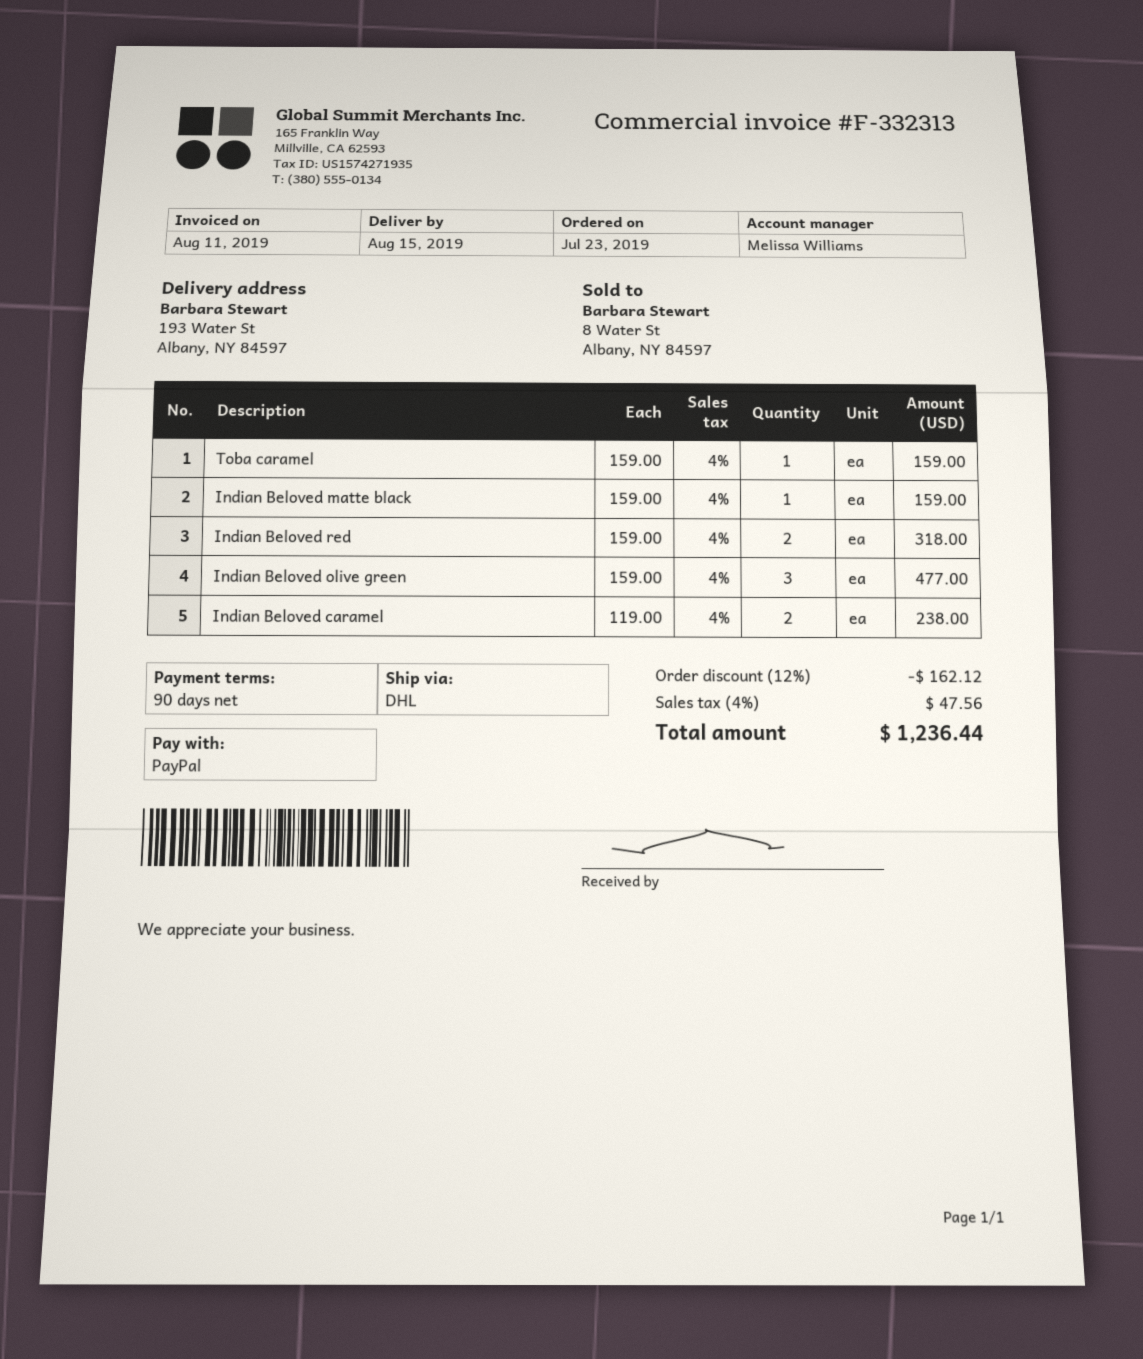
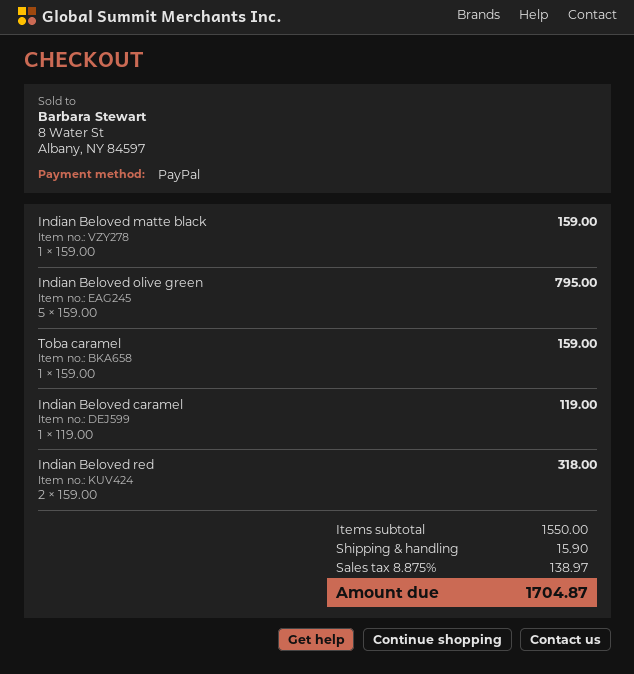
Indian Beloved olive green: 3 x 159.00 = 477.00 -> 5 x 159.00 = 795.00
Indian Beloved caramel: 2 x 119.00 = 238.00 -> 1 x 119.00 = 119.00
discount: 12% = 162.12 -> none
shipping: none -> 15.90
tax: 4% = 47.56 -> 8.875% = 138.97
total: 1236.44 -> 1704.87

